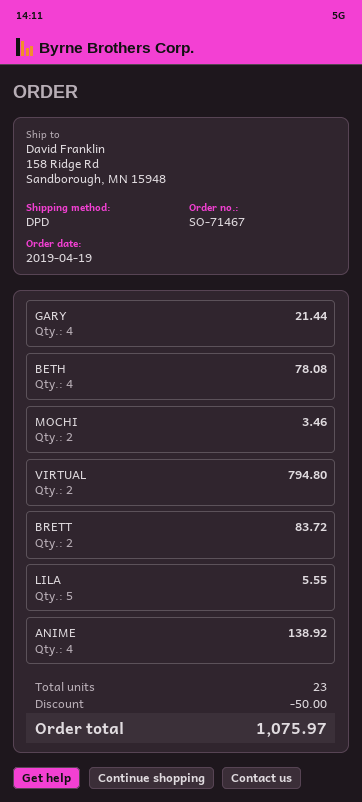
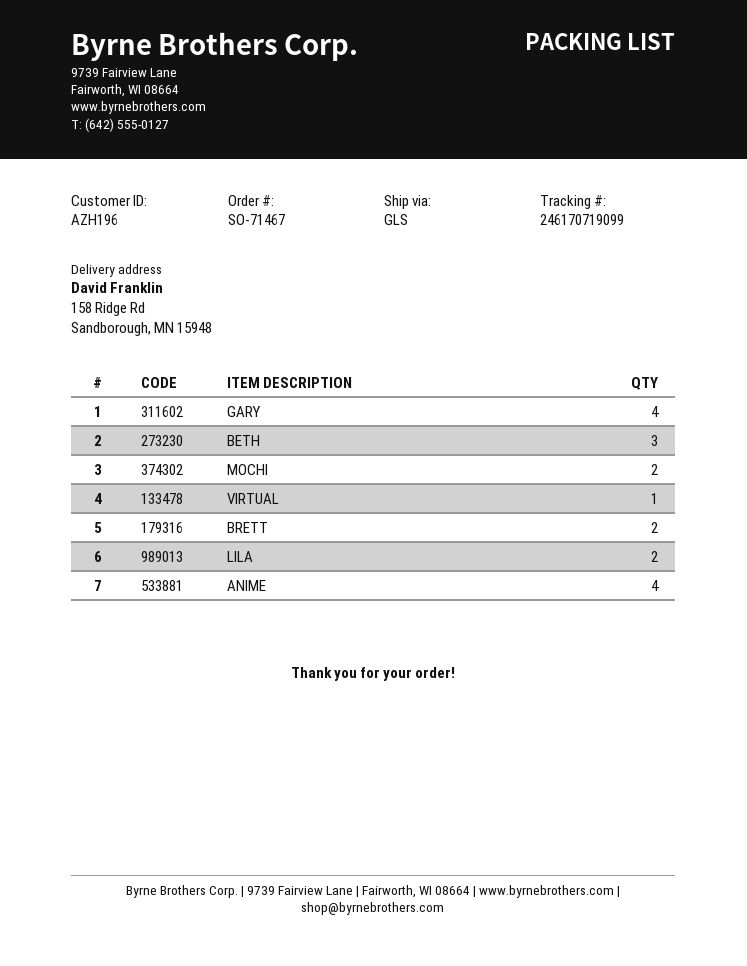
shipping method: DPD -> GLS
BETH: 4 -> 3
VIRTUAL: 2 -> 1
LILA: 5 -> 2

